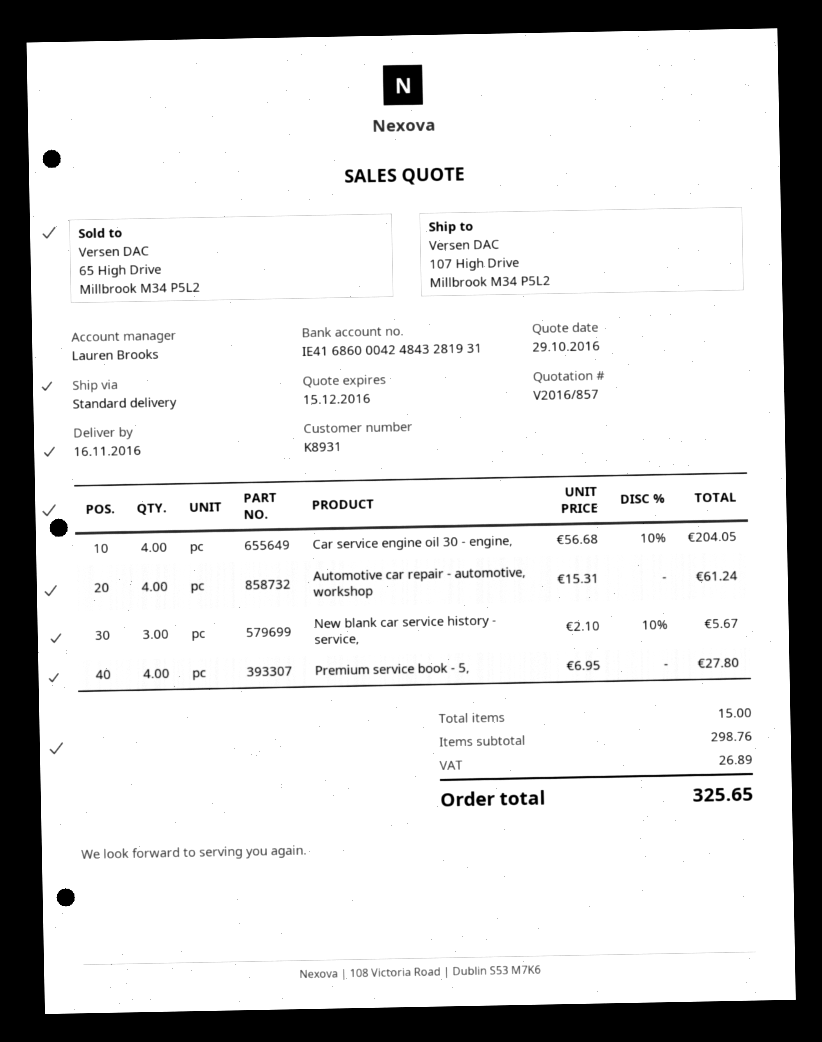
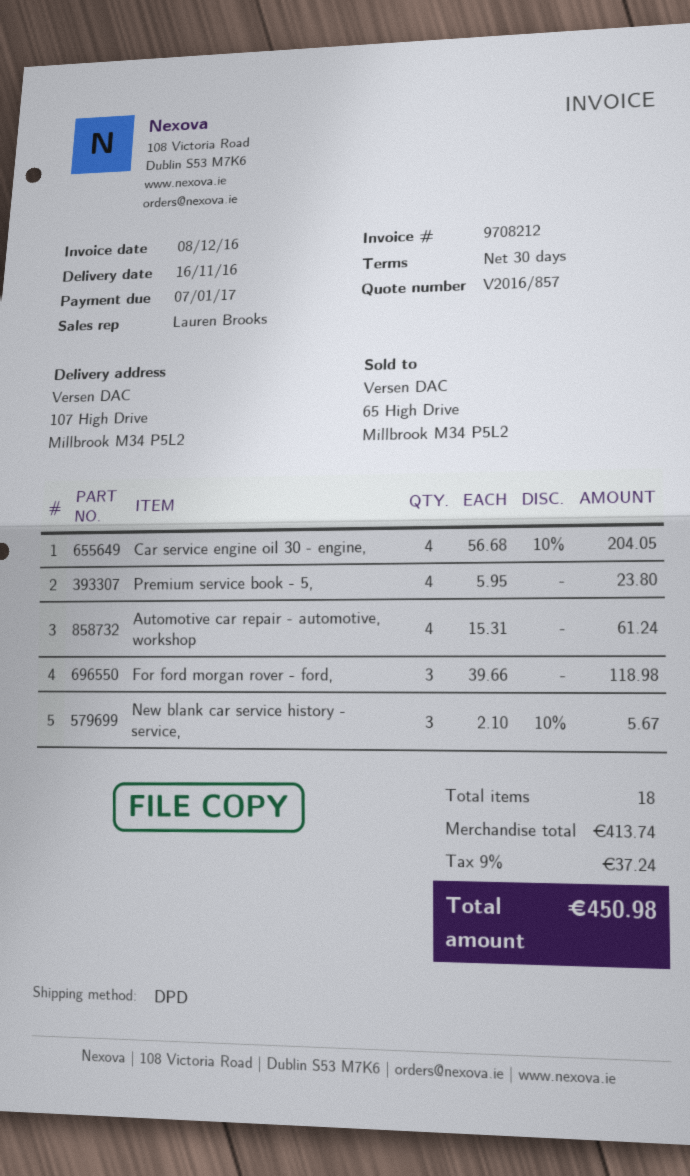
shipping method: standard -> DPD
Premium service book - 5,: 4 x 6.95 = 27.80 -> 4 x 5.95 = 23.80
For ford morgan rover - ford,: none -> 3 x 39.66 = 118.98
total quantity: 15 -> 18
subtotal: 298.76 -> 413.74
tax: 26.89 -> 37.24
total: 325.65 -> 450.98

